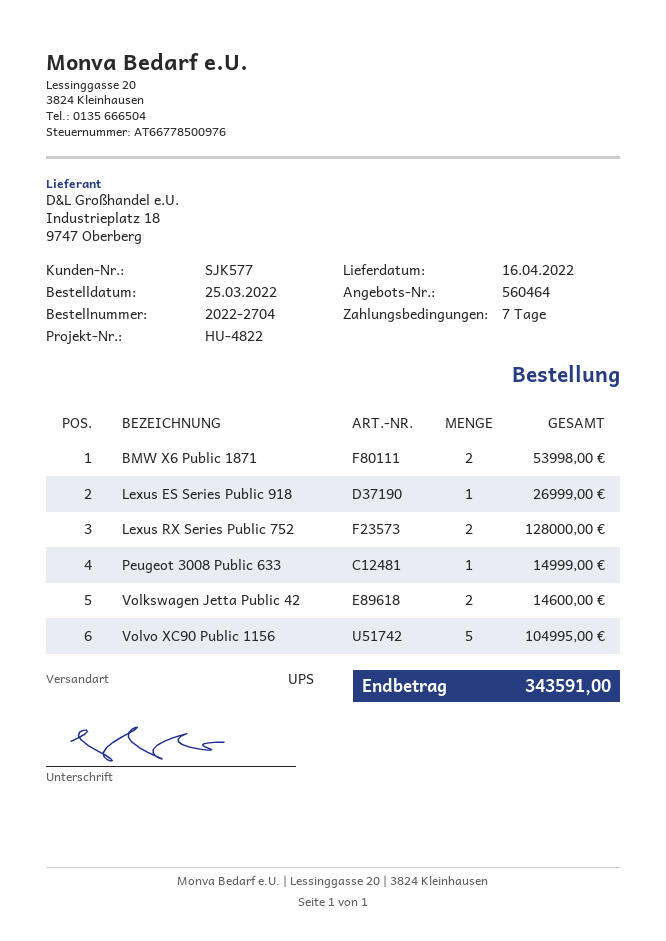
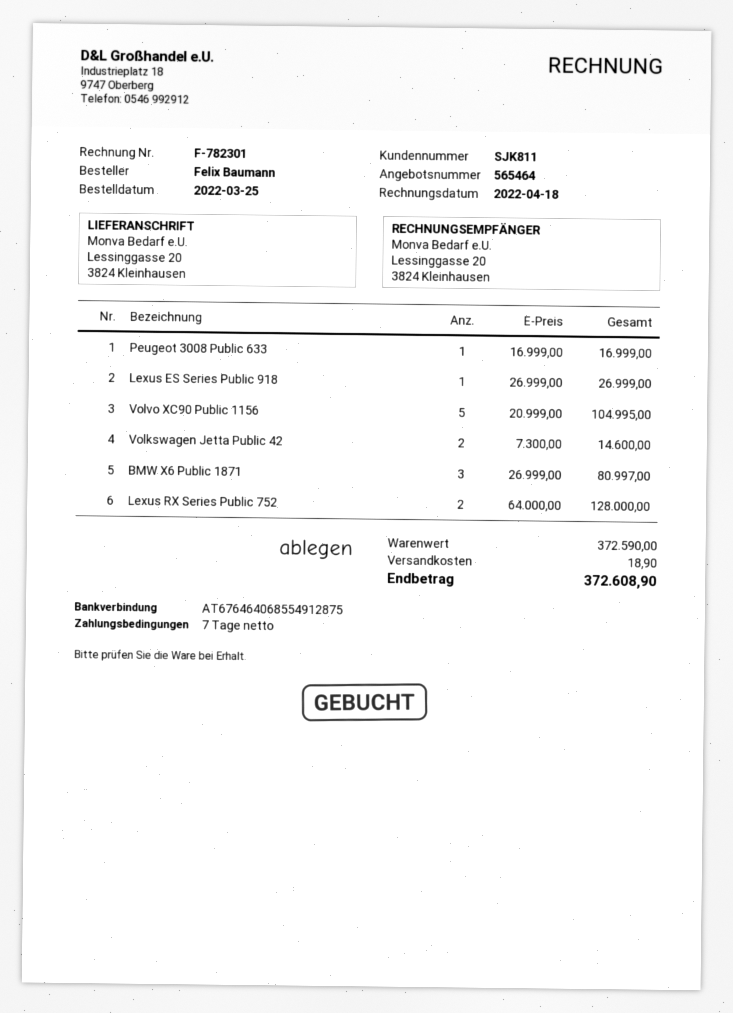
quote number: 560464 -> 565464
customer number: SJK577 -> SJK811
BMW X6 Public 1871: 2 for 53998.00 -> 3 for 80997.00
Peugeot 3008 Public 633: 1 for 14999.00 -> 1 for 16999.00
shipping: none -> 18.90
total: 343591.00 -> 372608.90

